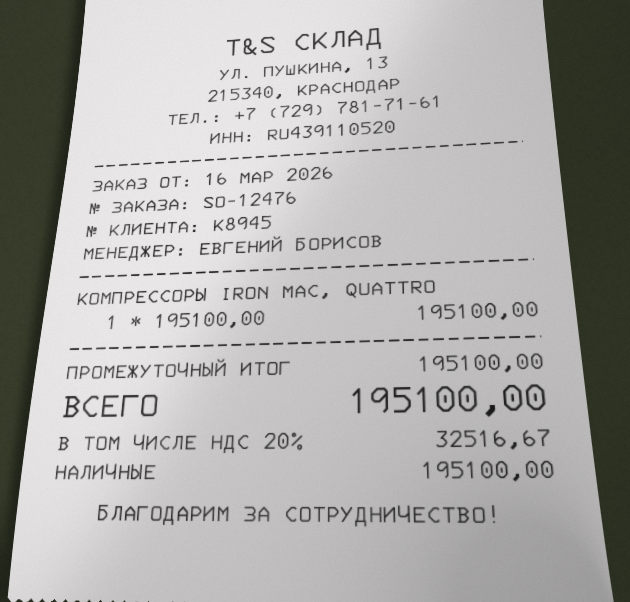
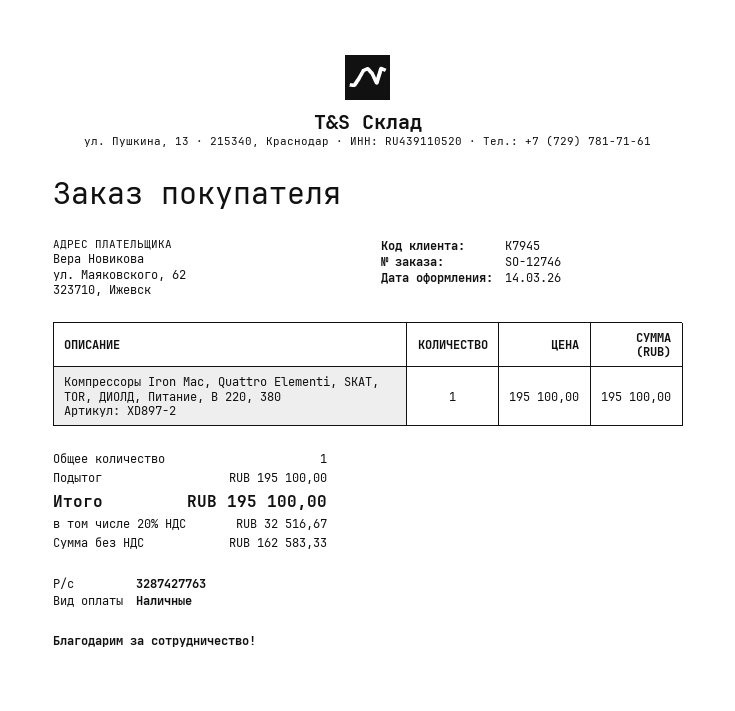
order number: SO-12476 -> SO-12746
order date: 2026-03-16 -> 2026-03-14
customer number: K8945 -> K7945

